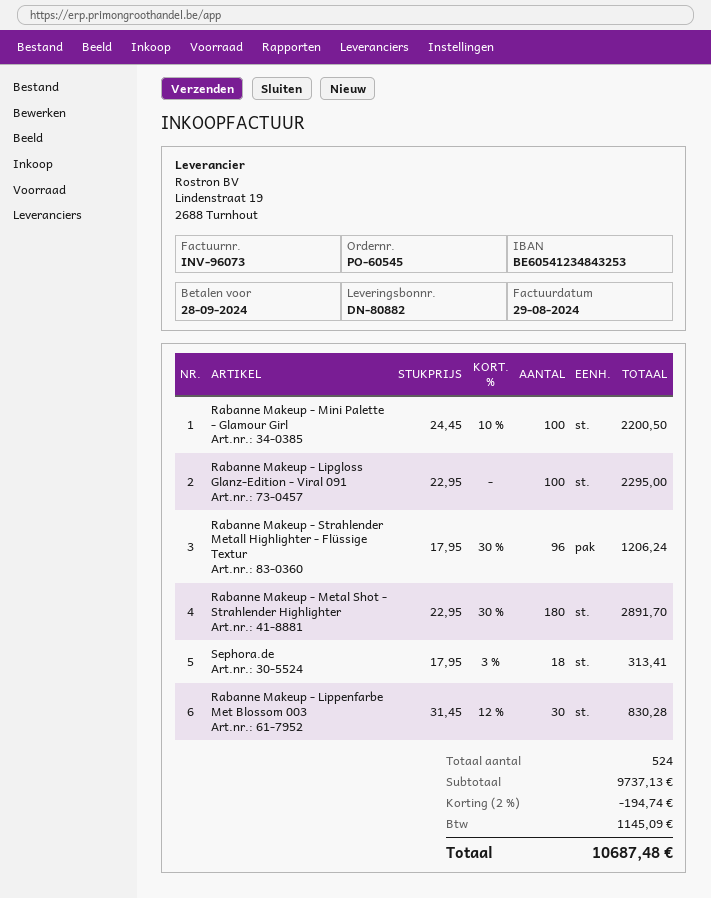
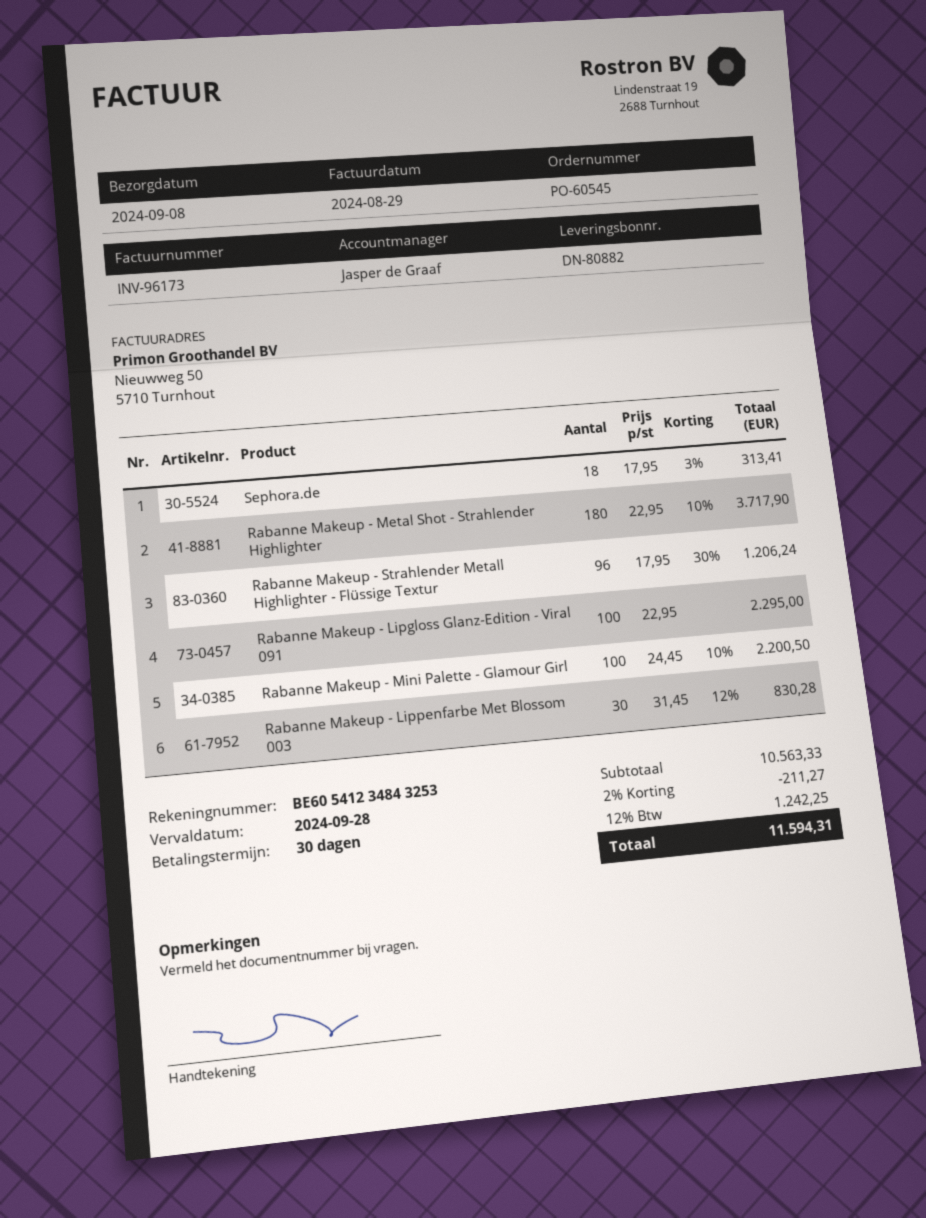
invoice number: INV-96073 -> INV-96173
Rabanne Makeup - Metal Shot - Strahlender Highlighter: 180 x 22.95 - 30% = 2891.70 -> 180 x 22.95 - 10% = 3717.90
subtotal: 9737.13 -> 10563.33
discount: 2% = 194.74 -> 2% = 211.27
tax: 1145.09 -> 1242.25
total: 10687.48 -> 11594.31

